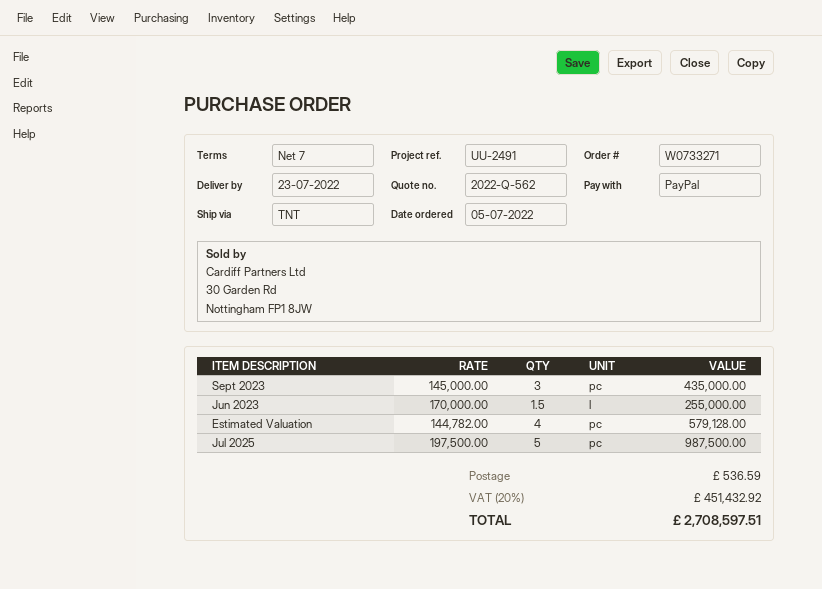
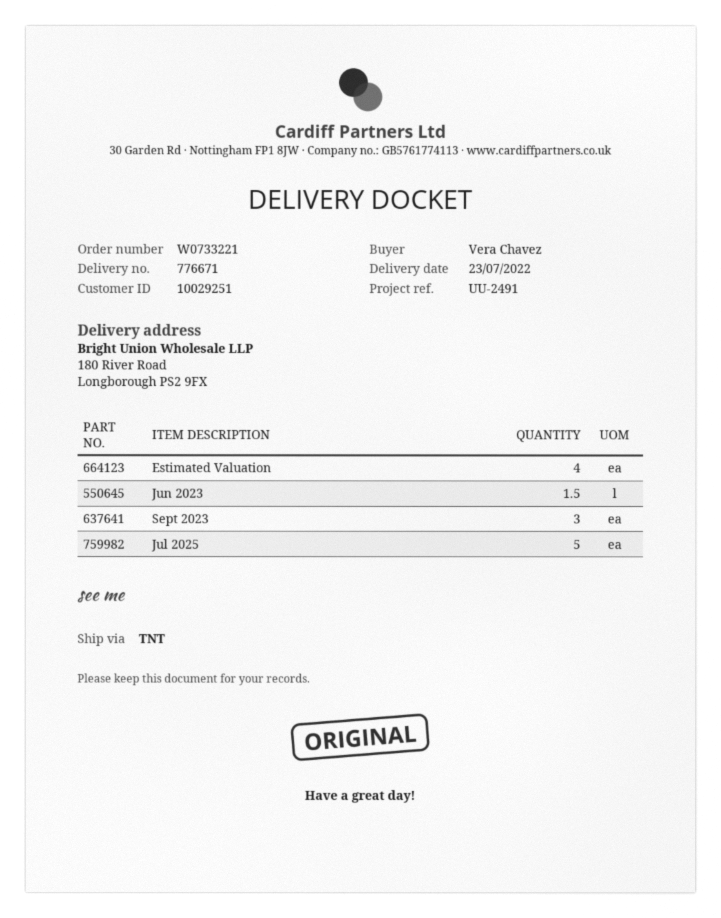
order number: W0733271 -> W0733221

